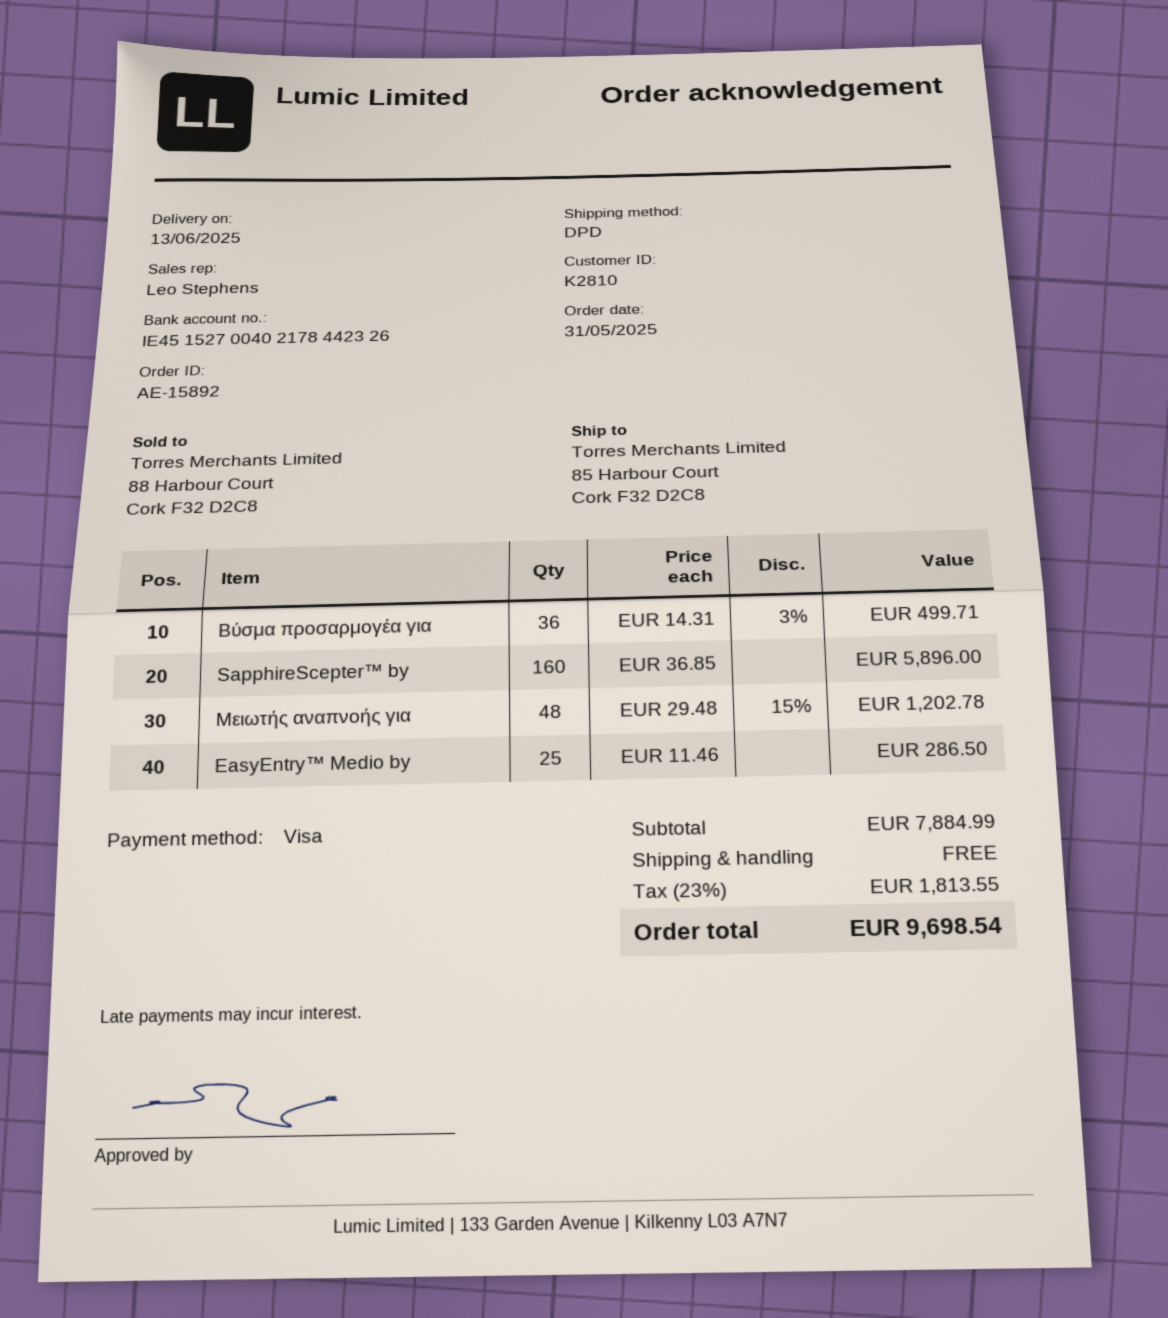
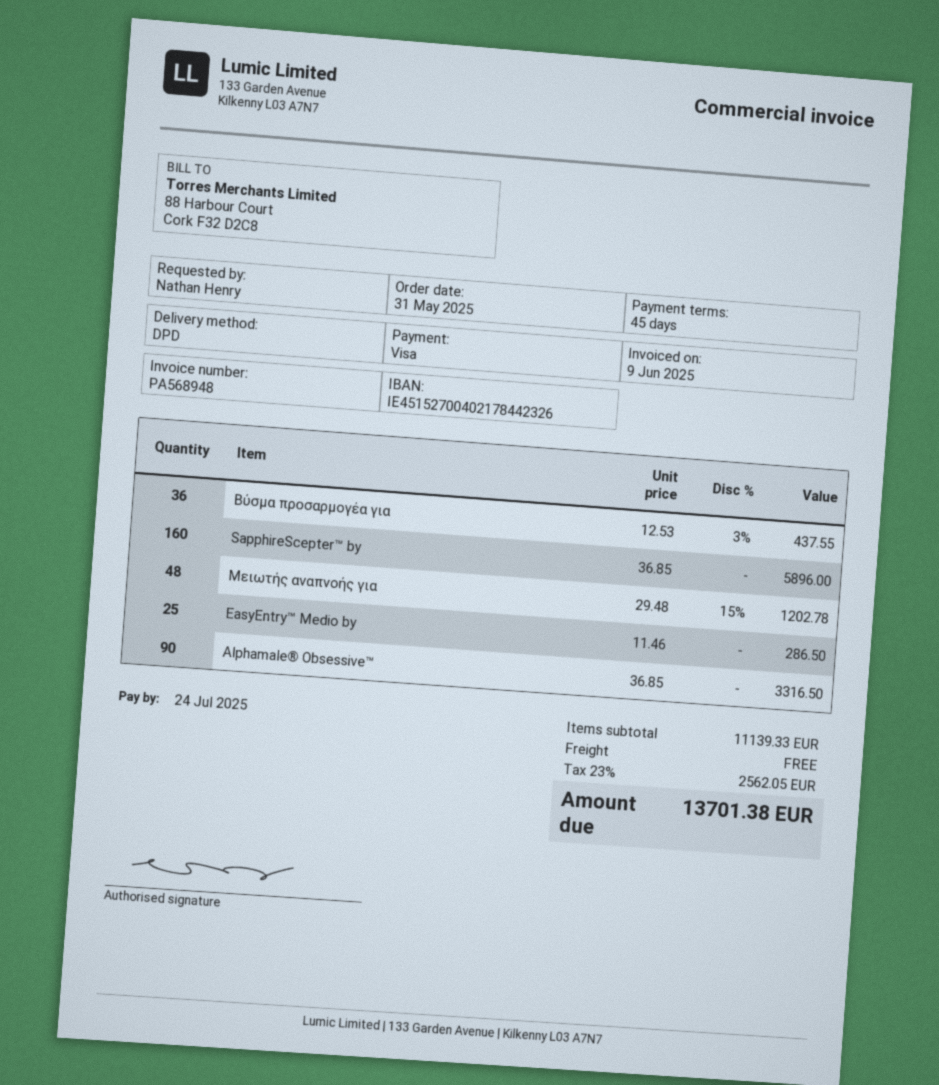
Βύσμα προσαρμογέα για: 36 x 14.31 - 3% = 499.71 -> 36 x 12.53 - 3% = 437.55
Alphamale® Obsessive™: none -> 90 x 36.85 = 3316.50
subtotal: 7884.99 -> 11139.33
tax: 23% = 1813.55 -> 23% = 2562.05
total: 9698.54 -> 13701.38

